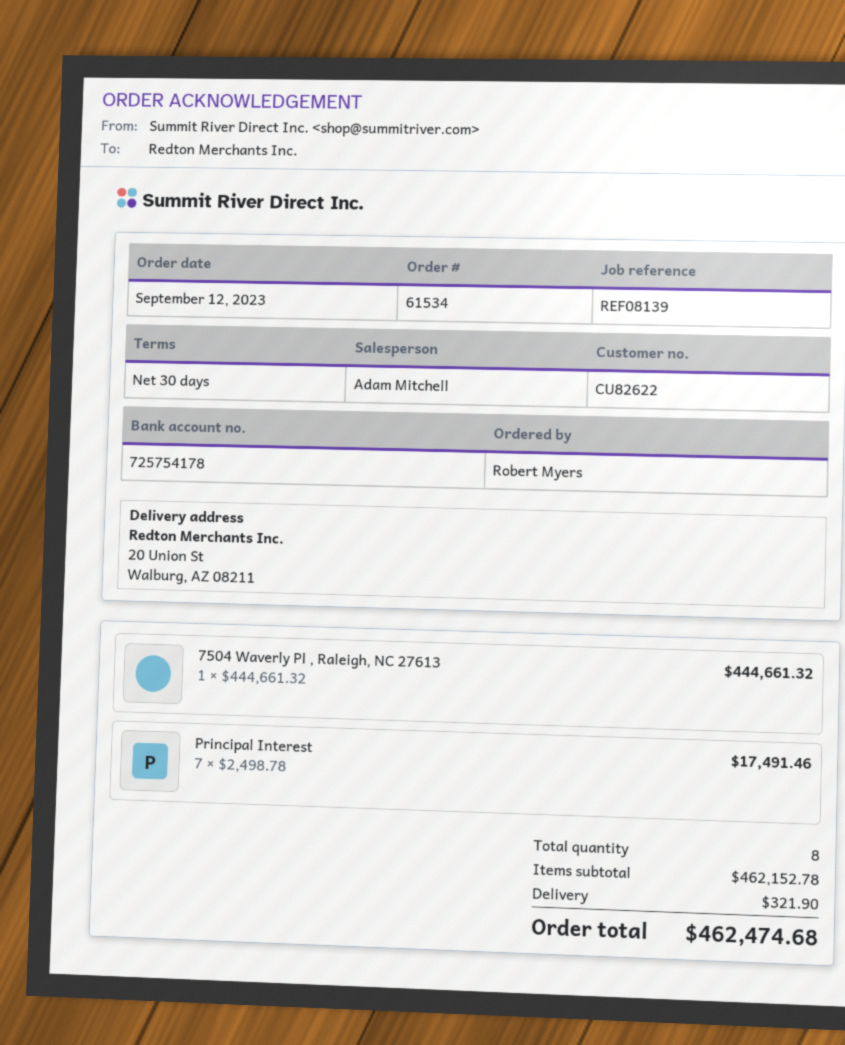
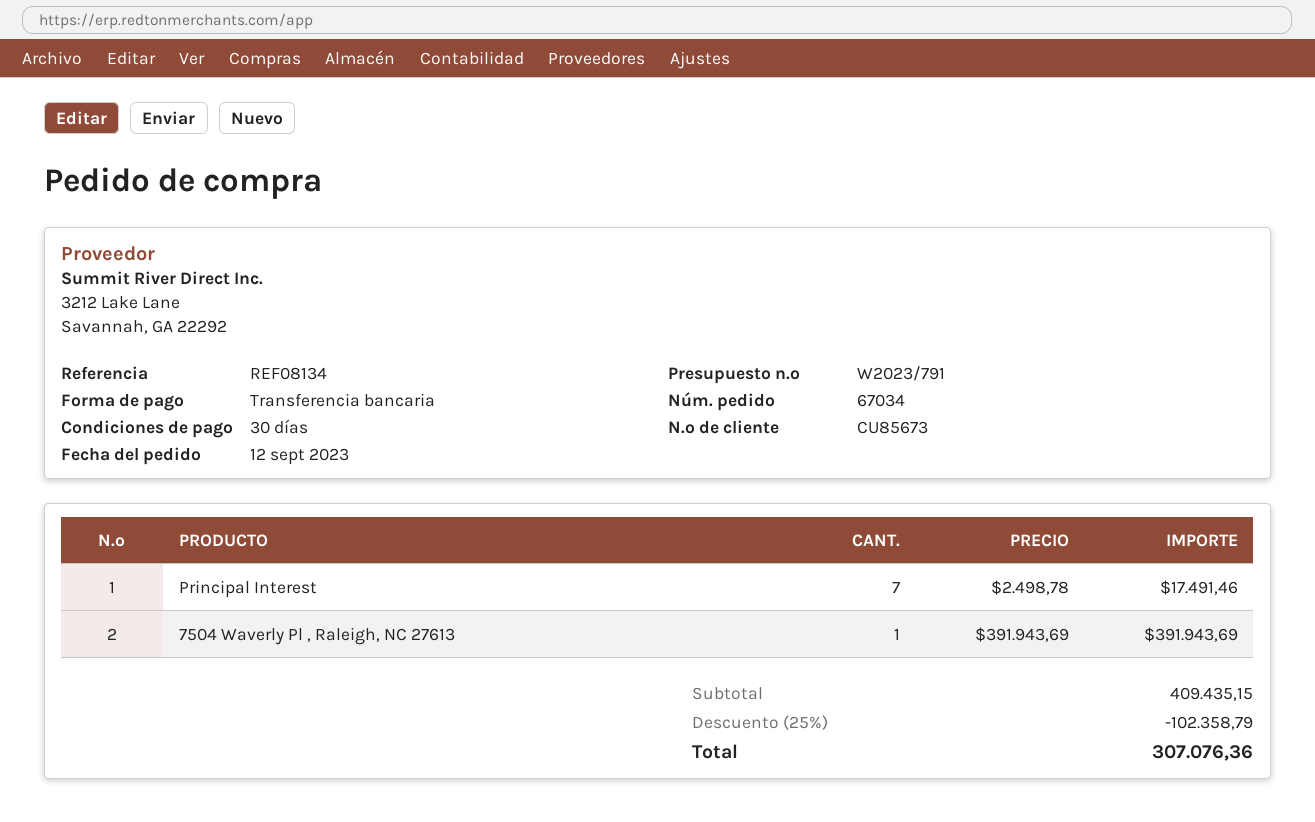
order number: 61534 -> 67034
customer number: CU82622 -> CU85673
reference: REF08139 -> REF08134
7504 Waverly Pl , Raleigh, NC 27613: 1 x 444661.32 = 444661.32 -> 1 x 391943.69 = 391943.69
subtotal: 462152.78 -> 409435.15
discount: none -> 25% = 102358.79
shipping: 321.90 -> none
total: 462474.68 -> 307076.36

